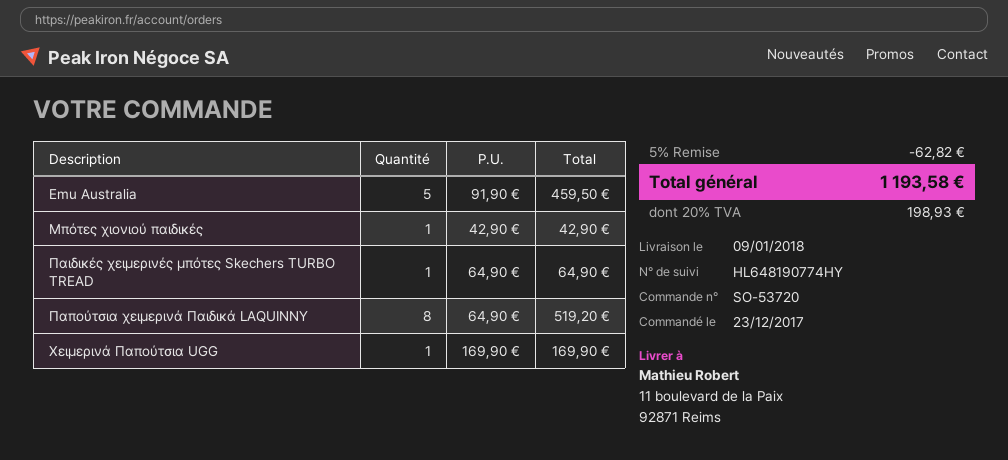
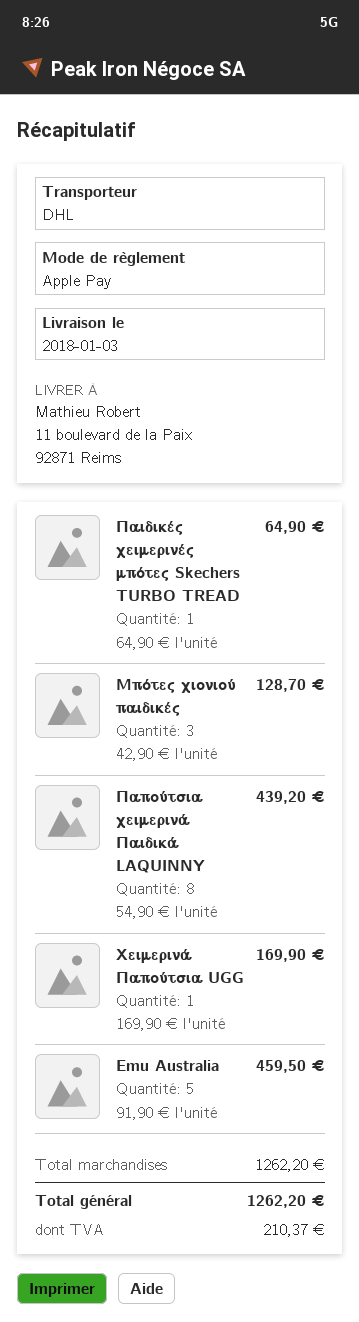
delivery date: 2018-01-09 -> 2018-01-03
Μπότες χιονιού παιδικές: 1 x 42.90 = 42.90 -> 3 x 42.90 = 128.70
Παπούτσια χειμερινά Παιδικά LAQUINNY: 8 x 64.90 = 519.20 -> 8 x 54.90 = 439.20
discount: 5% = 62.82 -> none
tax: 198.93 -> 210.37
total: 1193.58 -> 1262.20

